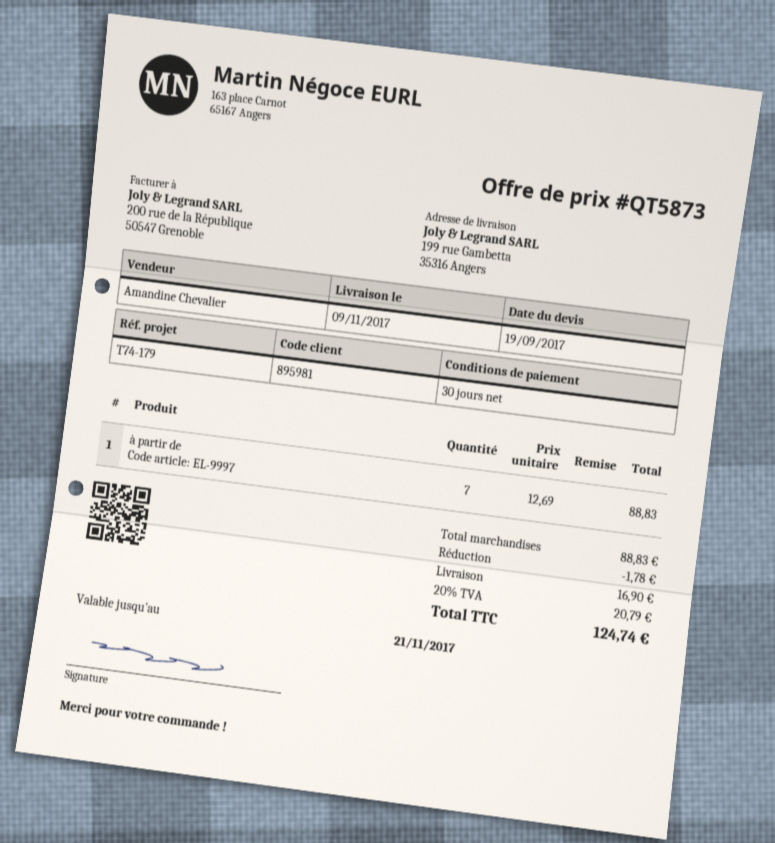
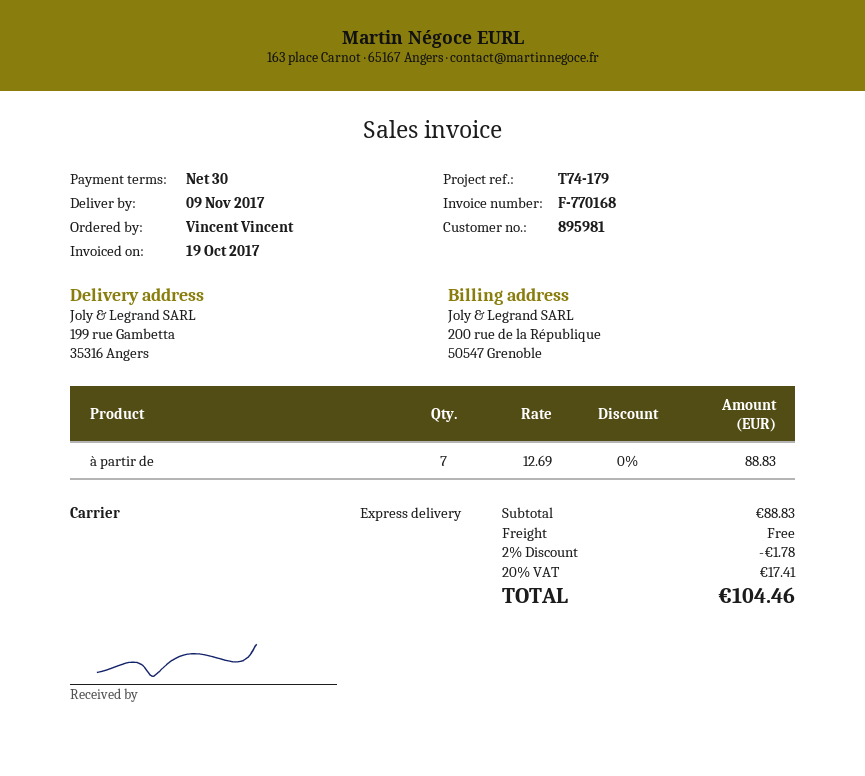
shipping: 16.90 -> 0.00
tax: 20% = 20.79 -> 20% = 17.41
total: 124.74 -> 104.46

